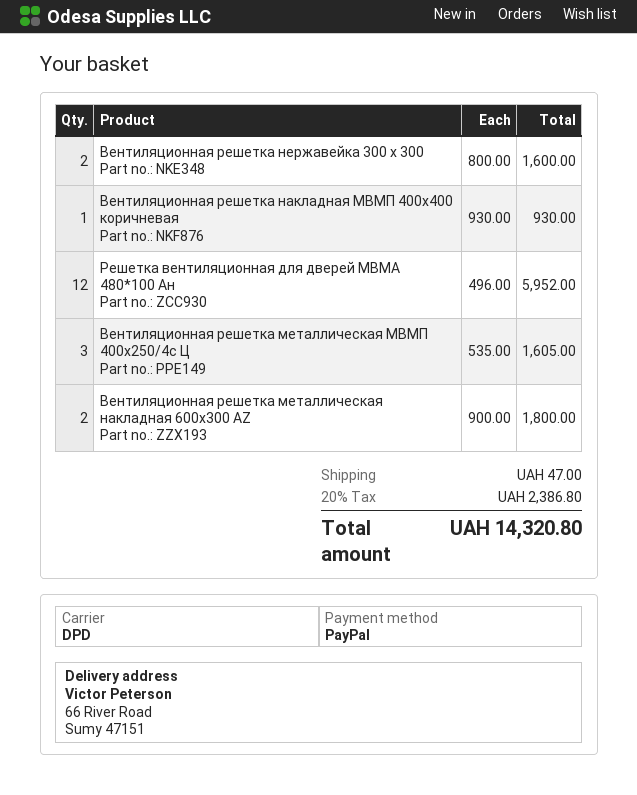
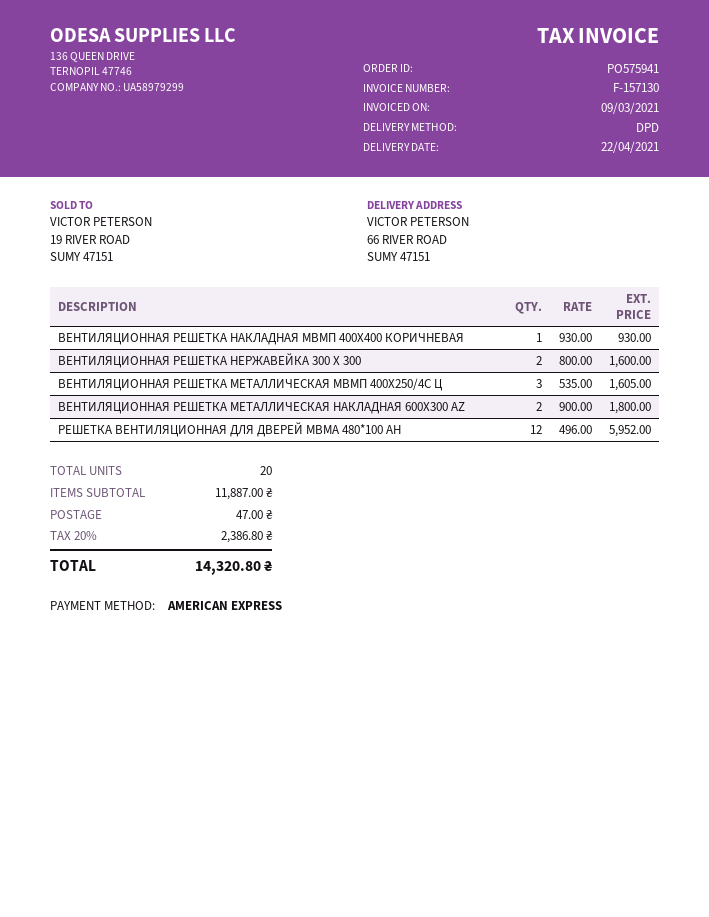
payment method: PayPal -> American Express

